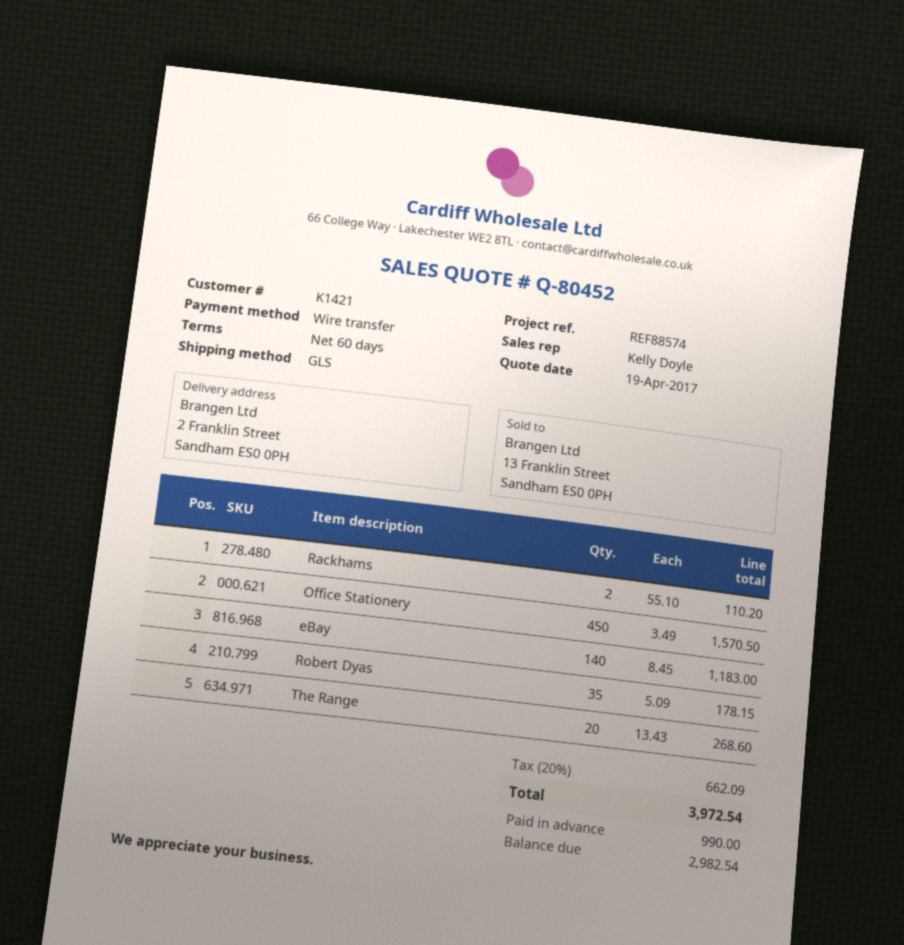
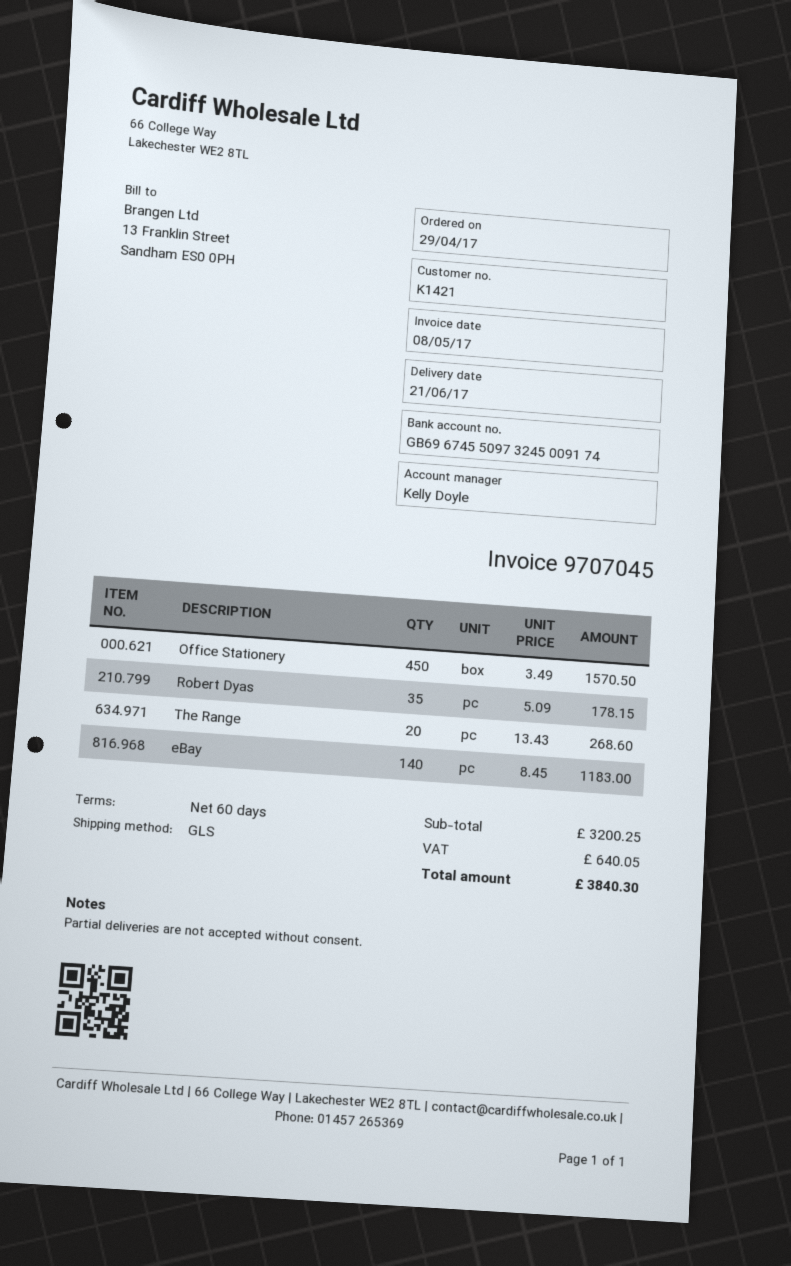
Rackhams: 2 x 55.10 = 110.20 -> none
tax: 662.09 -> 640.05
total: 3972.54 -> 3840.30

